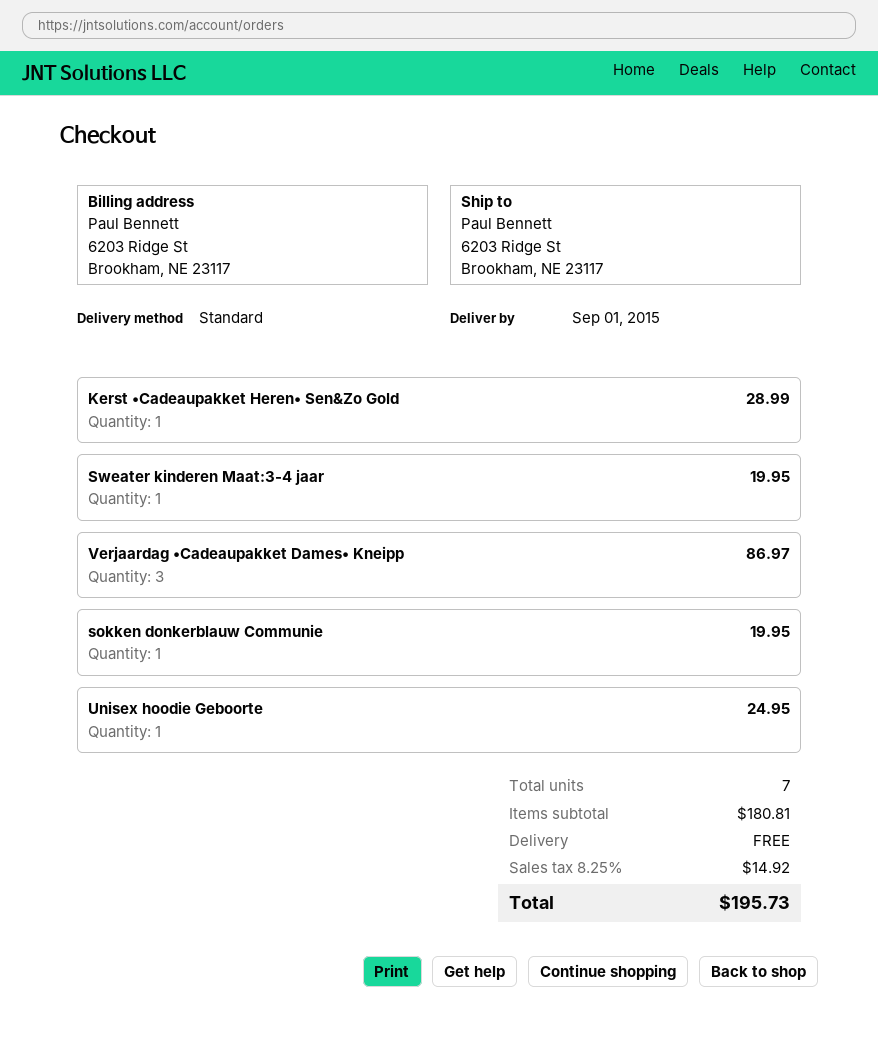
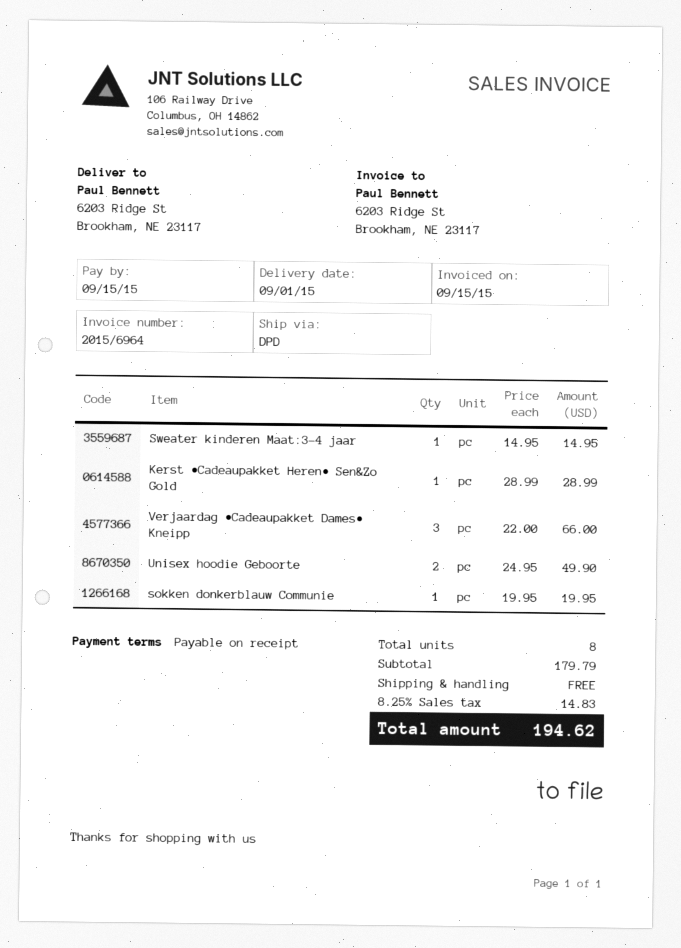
shipping method: standard -> DPD
Sweater kinderen Maat:3-4 jaar: 1 for 19.95 -> 1 for 14.95
Verjaardag •Cadeaupakket Dames• Kneipp: 3 for 86.97 -> 3 for 66.00
Unisex hoodie Geboorte: 1 for 24.95 -> 2 for 49.90
total quantity: 7 -> 8
subtotal: 180.81 -> 179.79
tax: 8.25% = 14.92 -> 8.25% = 14.83
total: 195.73 -> 194.62

